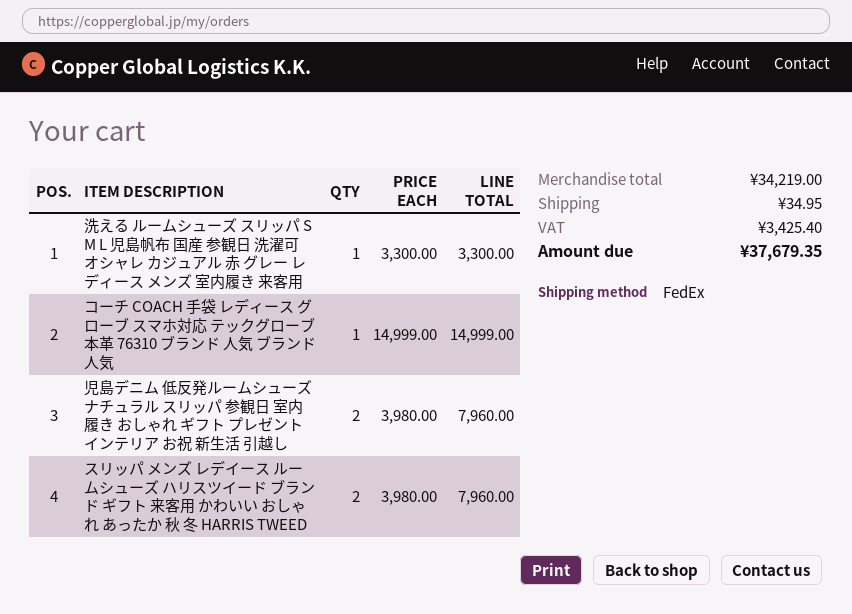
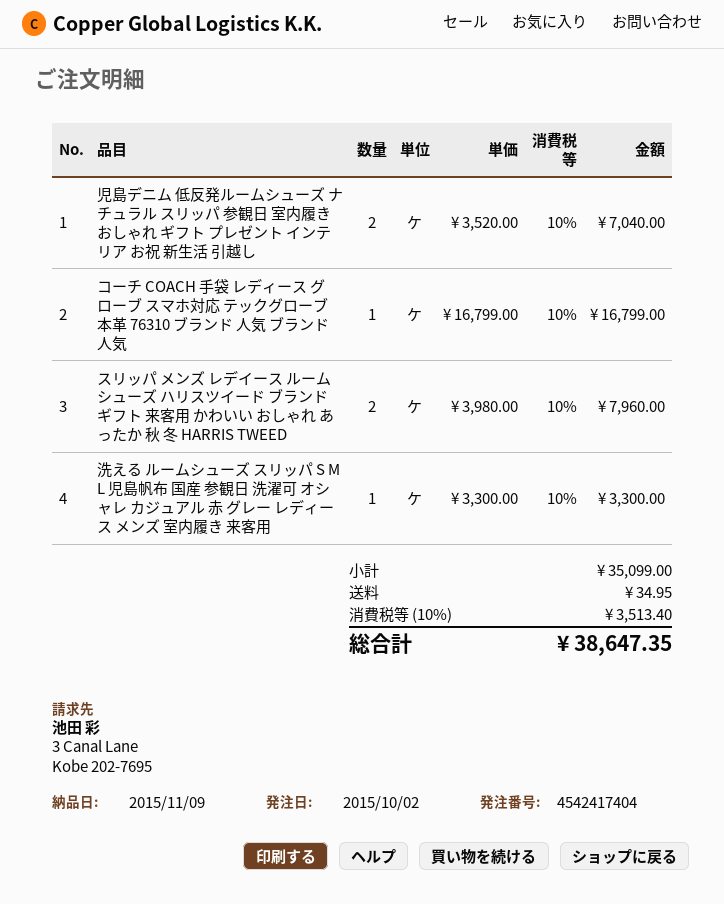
コーチ COACH 手袋 レディース グローブ スマホ対応 テックグローブ 本革 76310 ブランド 人気 ブランド 人気: 1 x 14999.00 = 14999.00 -> 1 x 16799.00 = 16799.00
児島デニム 低反発ルームシューズ ナチュラル スリッパ 参観日 室内履き おしゃれ ギフト プレゼント インテリア お祝 新生活 引越し: 2 x 3980.00 = 7960.00 -> 2 x 3520.00 = 7040.00
subtotal: 34219.00 -> 35099.00
tax: 3425.40 -> 3513.40
total: 37679.35 -> 38647.35

